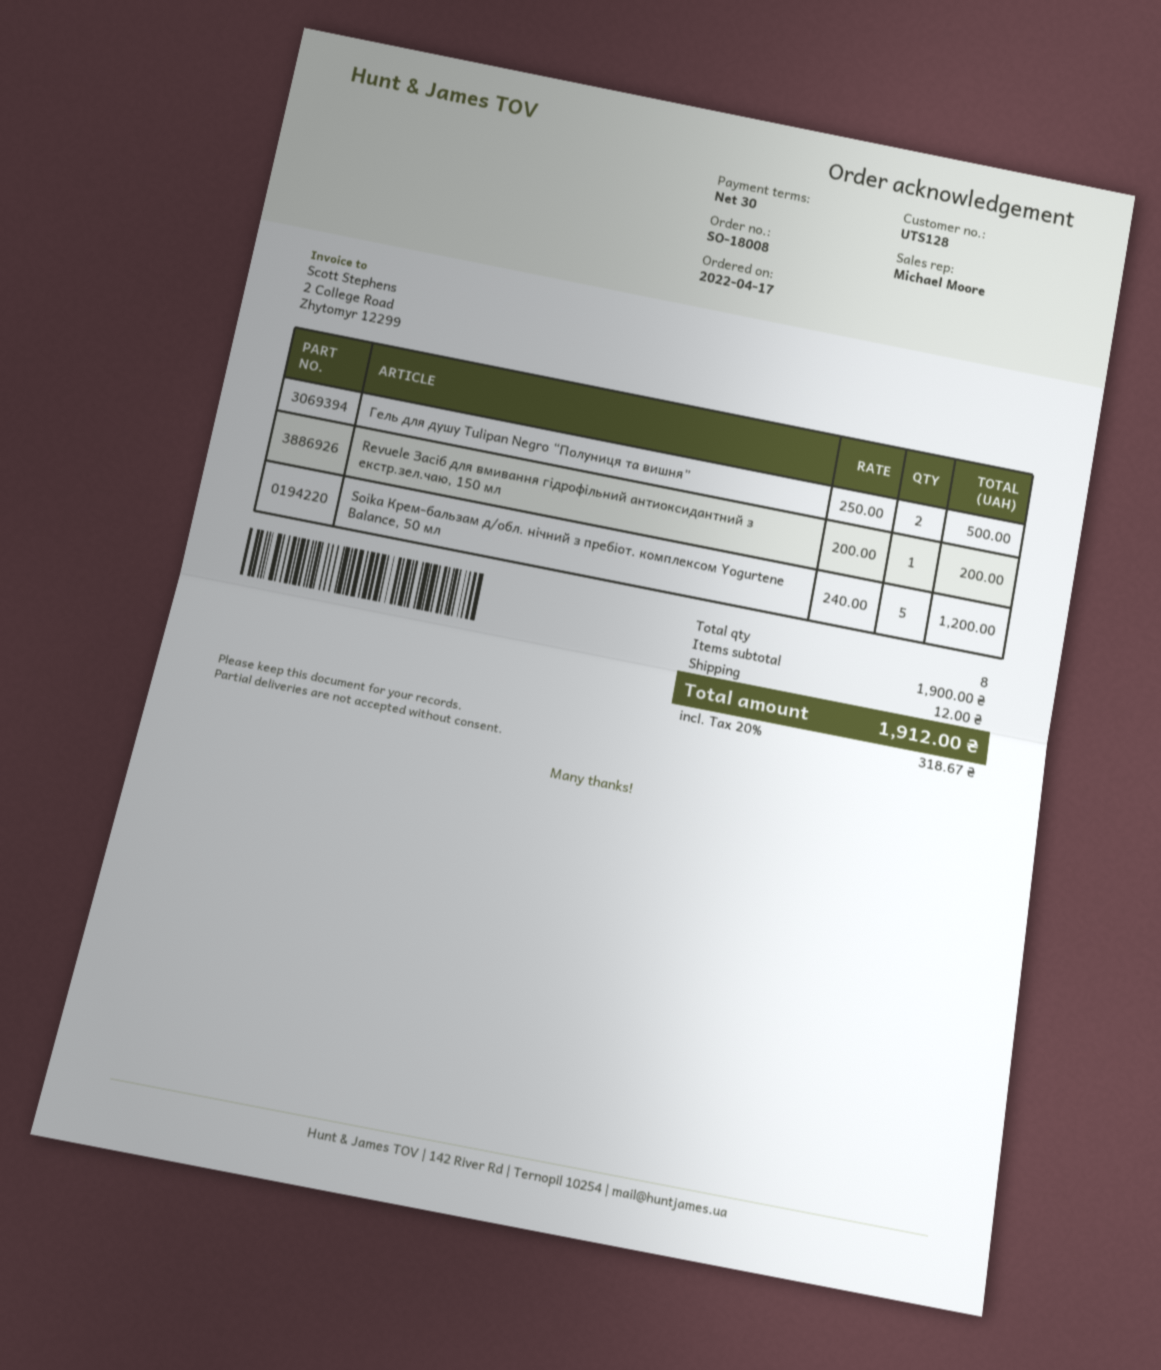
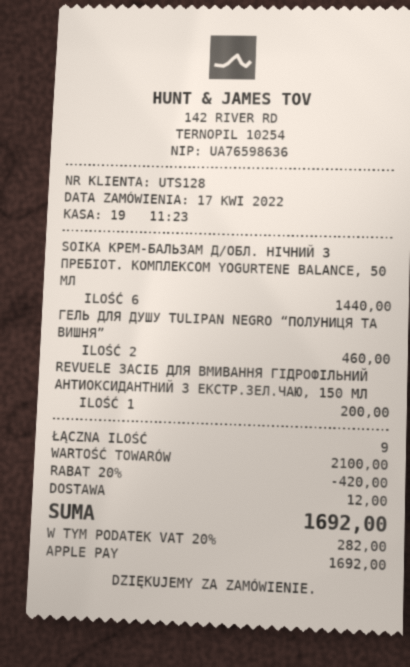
Гель для душу Tulipan Negro “Полуниця та вишня”: 2 for 500.00 -> 2 for 460.00
Soika Крем-бальзам д/обл. нічний з пребіот. комплексом Yogurtene Balance, 50 мл: 5 for 1200.00 -> 6 for 1440.00
total quantity: 8 -> 9
subtotal: 1900.00 -> 2100.00
discount: none -> 20% = 420.00
tax: 20% = 318.67 -> 20% = 282.00
total: 1912.00 -> 1692.00

